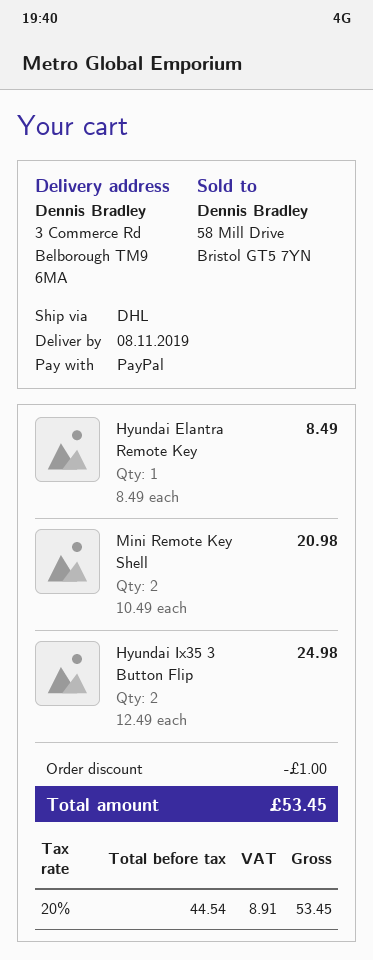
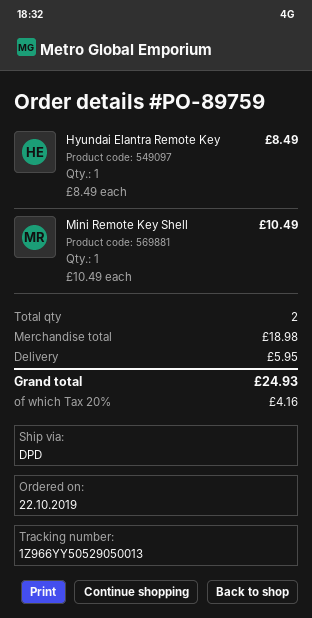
shipping method: DHL -> DPD
Mini Remote Key Shell: 2 x 10.49 = 20.98 -> 1 x 10.49 = 10.49
Hyundai Ix35 3 Button Flip: 2 x 12.49 = 24.98 -> none
discount: 1.00 -> none
shipping: none -> 5.95
tax: 20% = 8.91 -> 20% = 4.16
total: 53.45 -> 24.93

